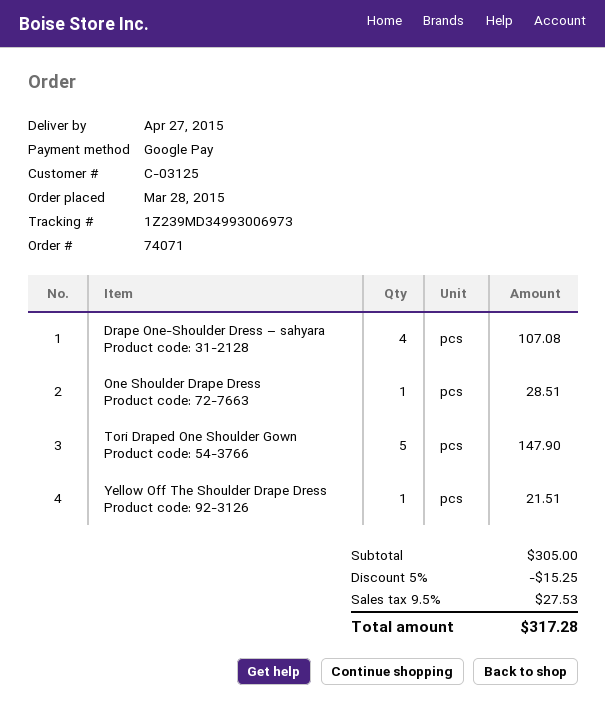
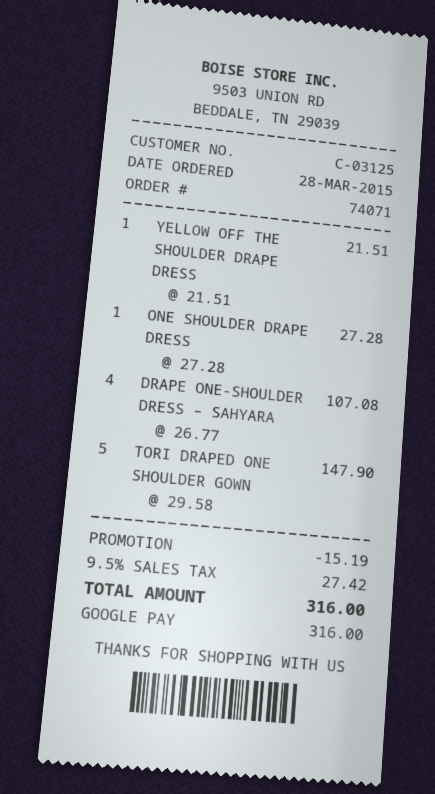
One Shoulder Drape Dress: 1 for 28.51 -> 1 for 27.28
discount: 15.25 -> 15.19
tax: 9.5% = 27.53 -> 9.5% = 27.42
total: 317.28 -> 316.00

